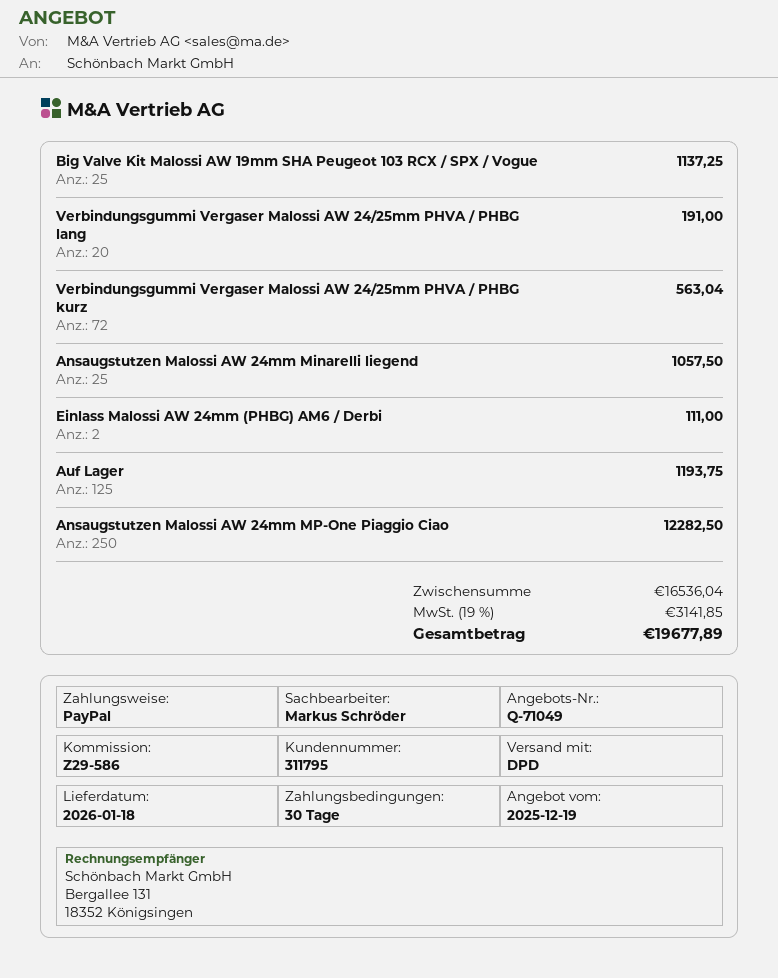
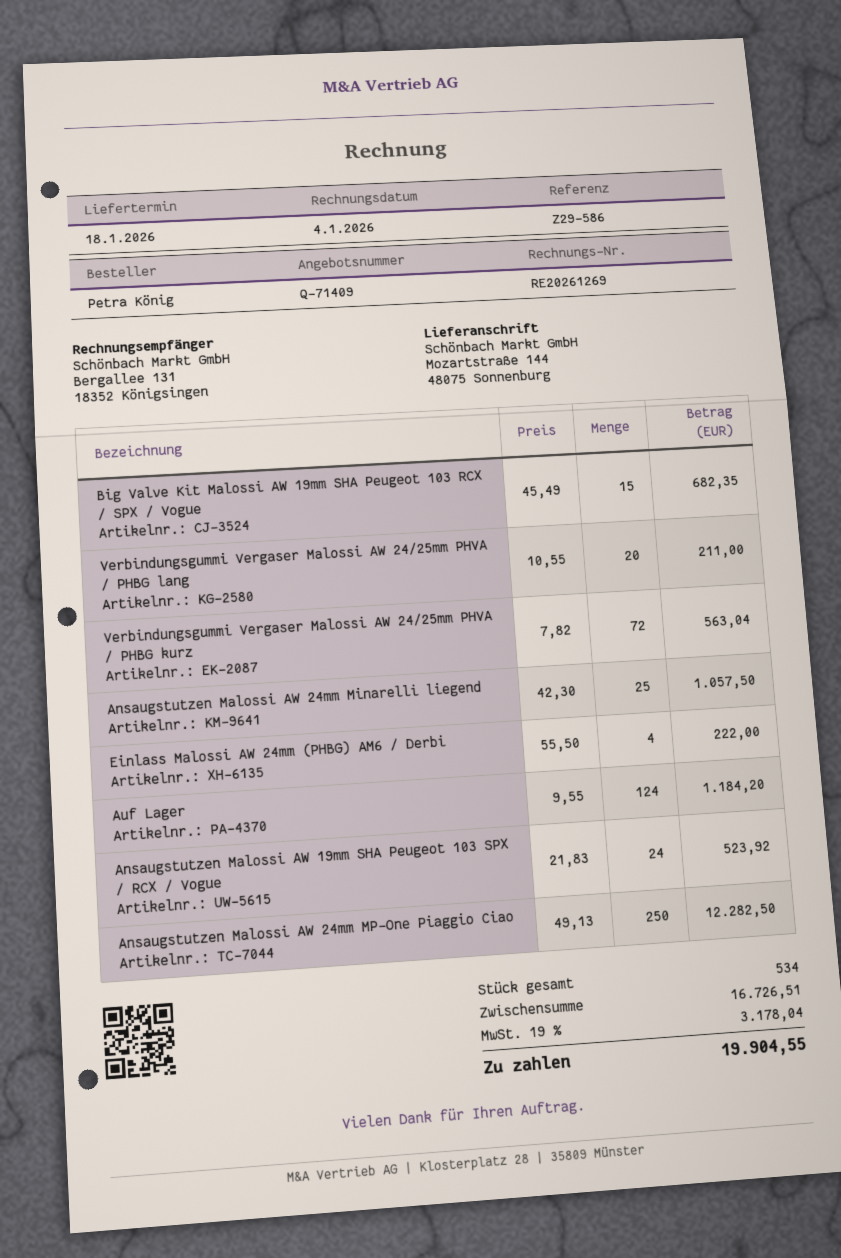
quote number: Q-71049 -> Q-71409
Big Valve Kit Malossi AW 19mm SHA Peugeot 103 RCX / SPX / Vogue: 25 for 1137.25 -> 15 for 682.35
Verbindungsgummi Vergaser Malossi AW 24/25mm PHVA / PHBG lang: 20 for 191.00 -> 20 for 211.00
Einlass Malossi AW 24mm (PHBG) AM6 / Derbi: 2 for 111.00 -> 4 for 222.00
Auf Lager: 125 for 1193.75 -> 124 for 1184.20
Ansaugstutzen Malossi AW 19mm SHA Peugeot 103 SPX / RCX / Vogue: none -> 24 for 523.92
subtotal: 16536.04 -> 16726.51
tax: 19% = 3141.85 -> 19% = 3178.04
total: 19677.89 -> 19904.55

